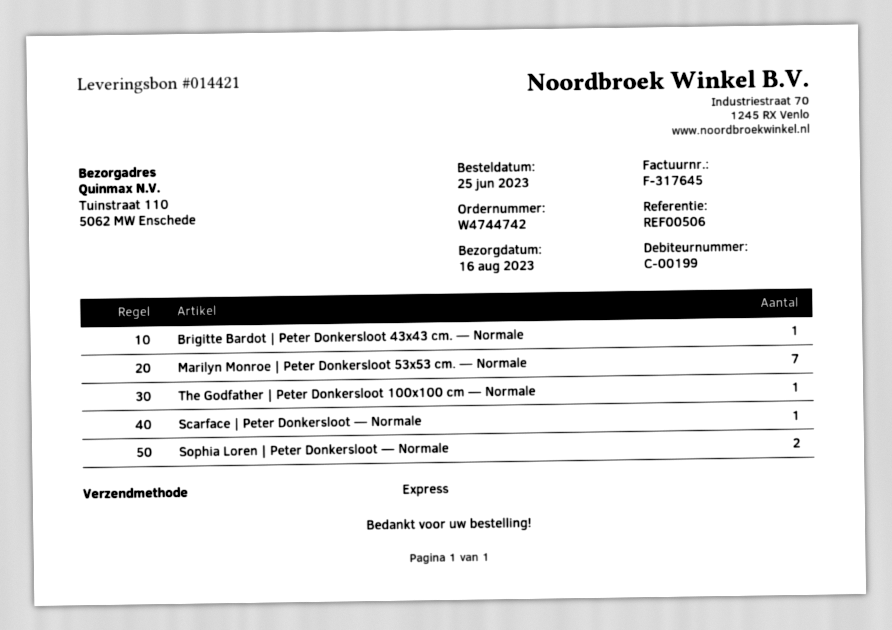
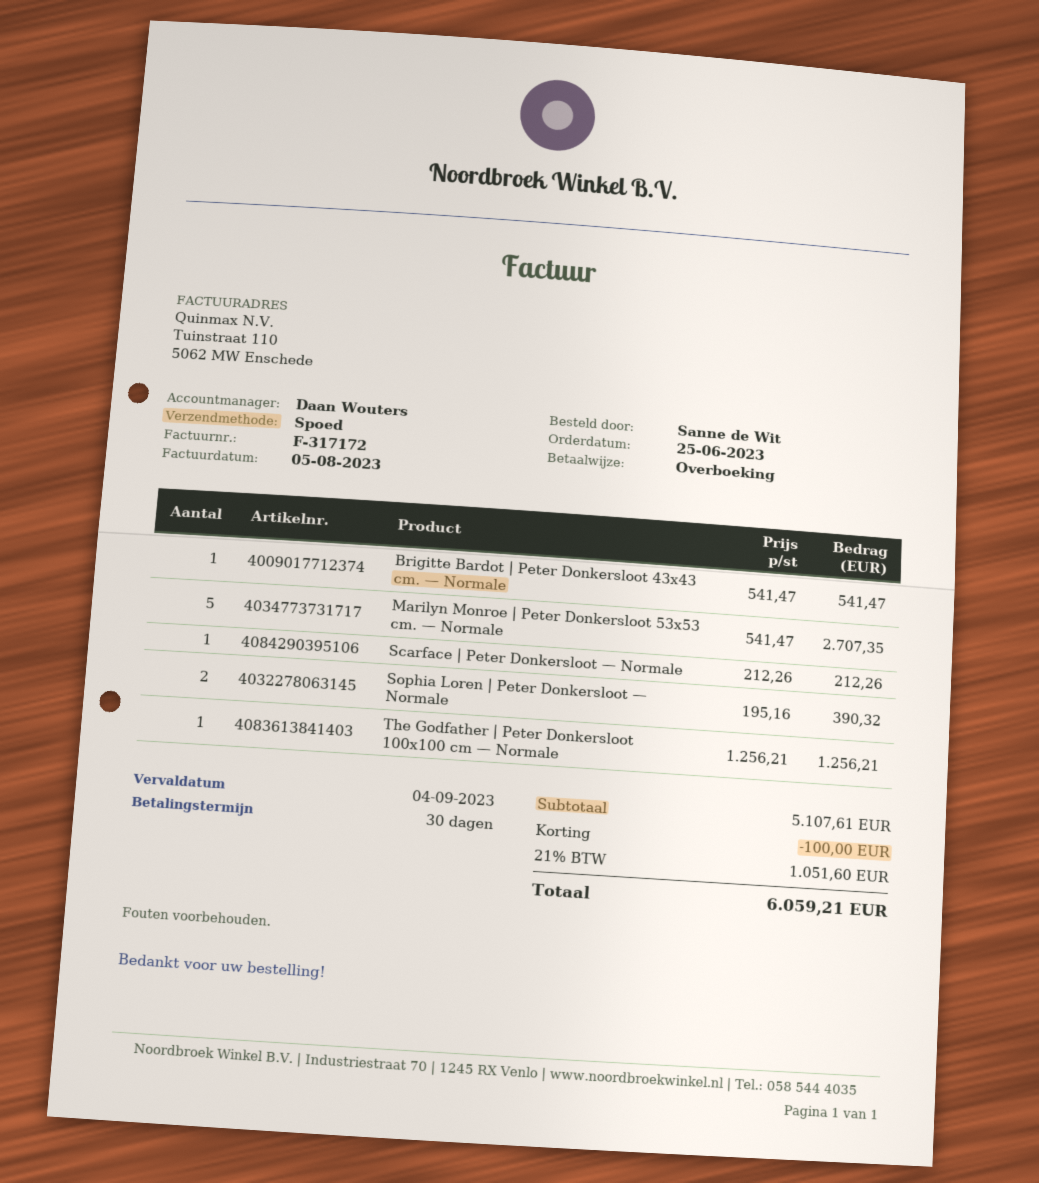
invoice number: F-317645 -> F-317172
Marilyn Monroe | Peter Donkersloot 53x53 cm. — Normale: 7 -> 5

